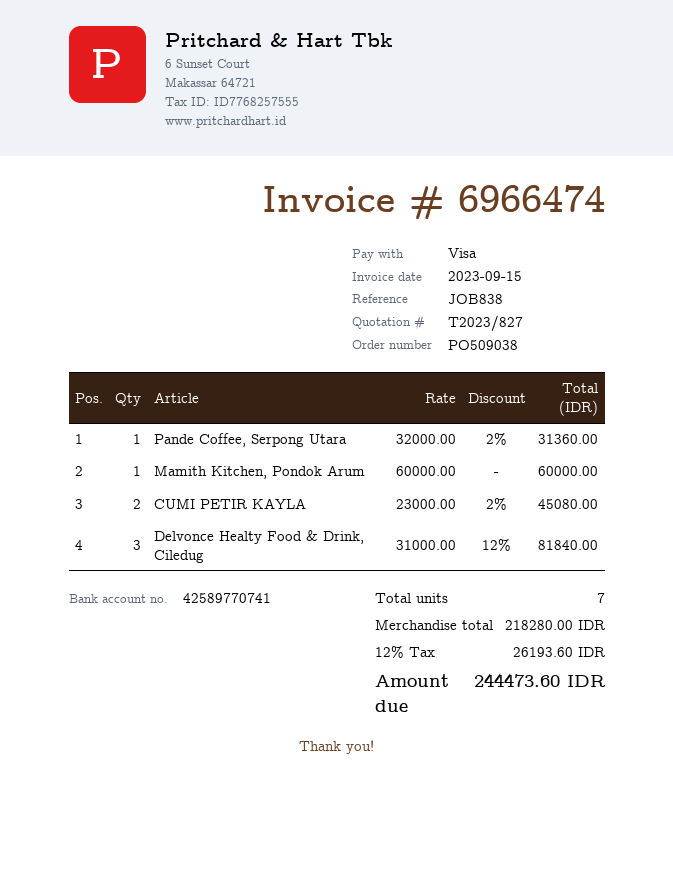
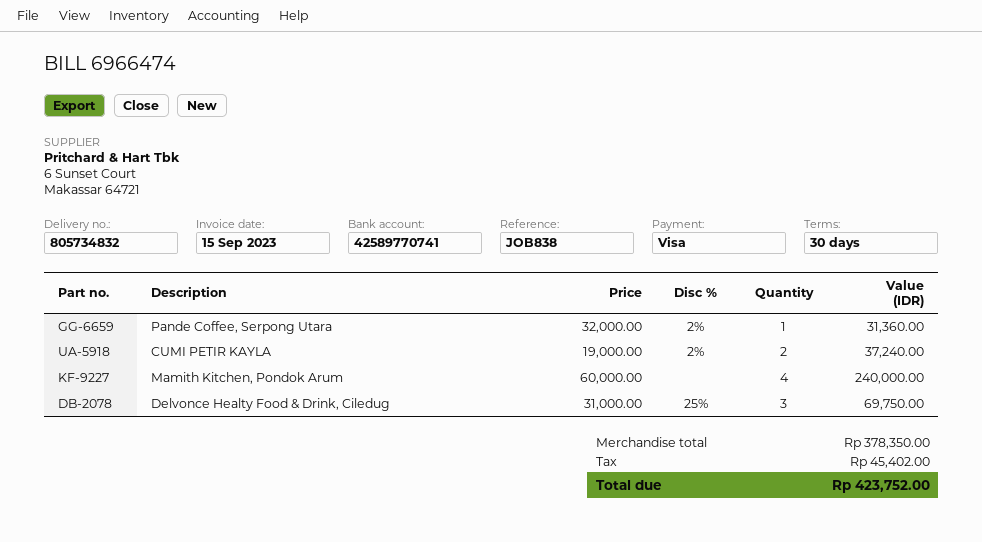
Mamith Kitchen, Pondok Arum: 1 x 60000.00 = 60000.00 -> 4 x 60000.00 = 240000.00
CUMI PETIR KAYLA: 2 x 23000.00 - 2% = 45080.00 -> 2 x 19000.00 - 2% = 37240.00
Delvonce Healty Food & Drink, Ciledug: 3 x 31000.00 - 12% = 81840.00 -> 3 x 31000.00 - 25% = 69750.00
subtotal: 218280.00 -> 378350.00
tax: 26193.60 -> 45402.00
total: 244473.60 -> 423752.00

